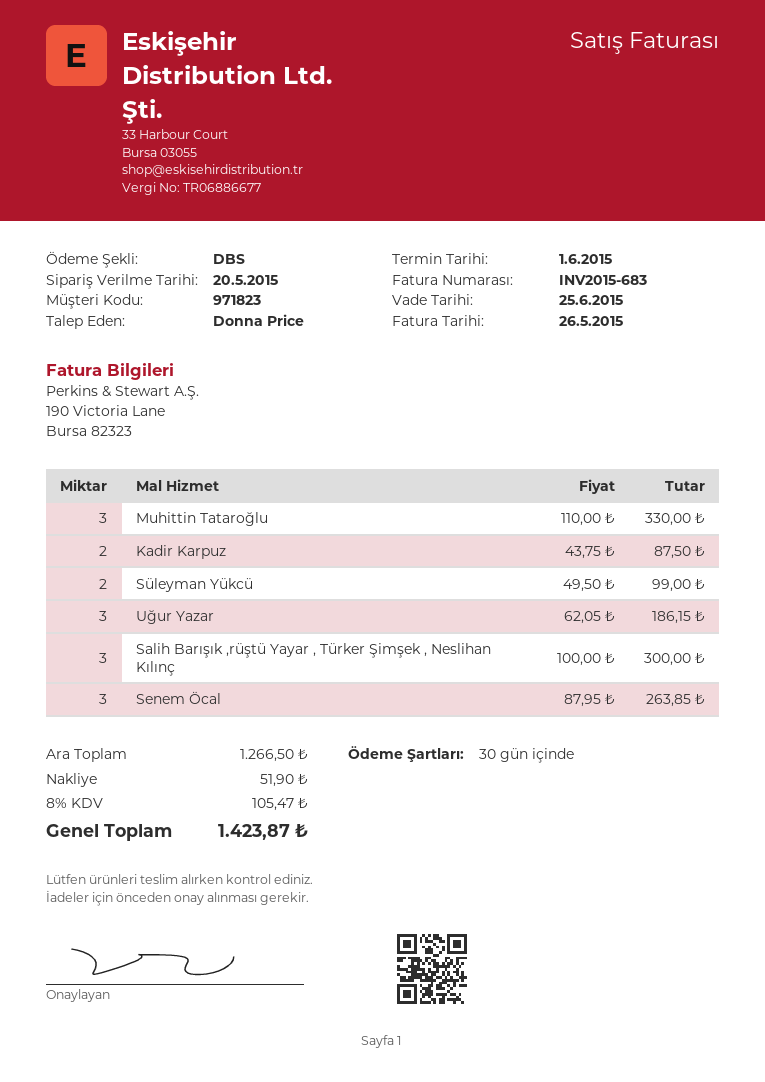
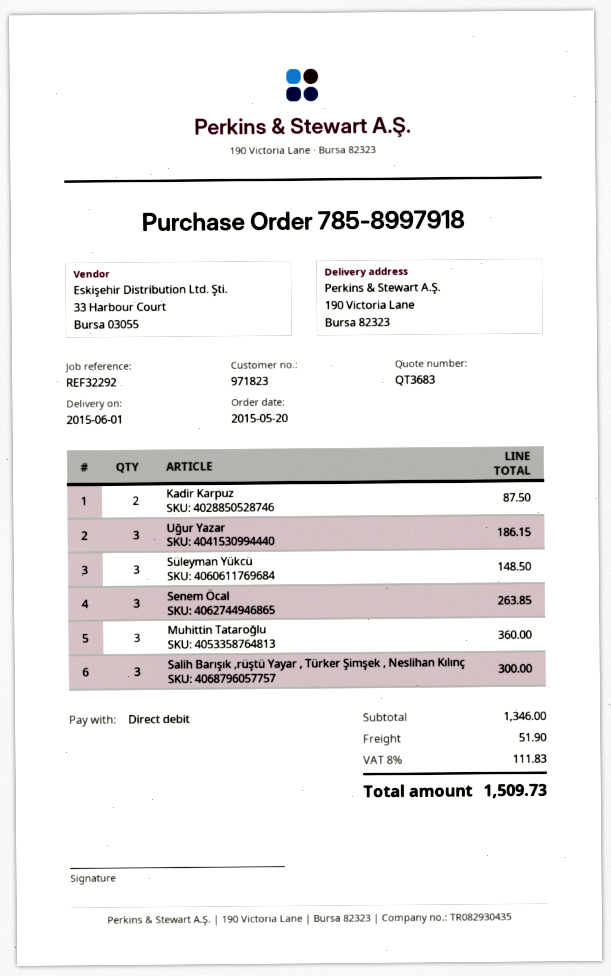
Muhittin Tataroğlu: 3 for 330.00 -> 3 for 360.00
Süleyman Yükcü: 2 for 99.00 -> 3 for 148.50
subtotal: 1266.50 -> 1346.00
tax: 8% = 105.47 -> 8% = 111.83
total: 1423.87 -> 1509.73

